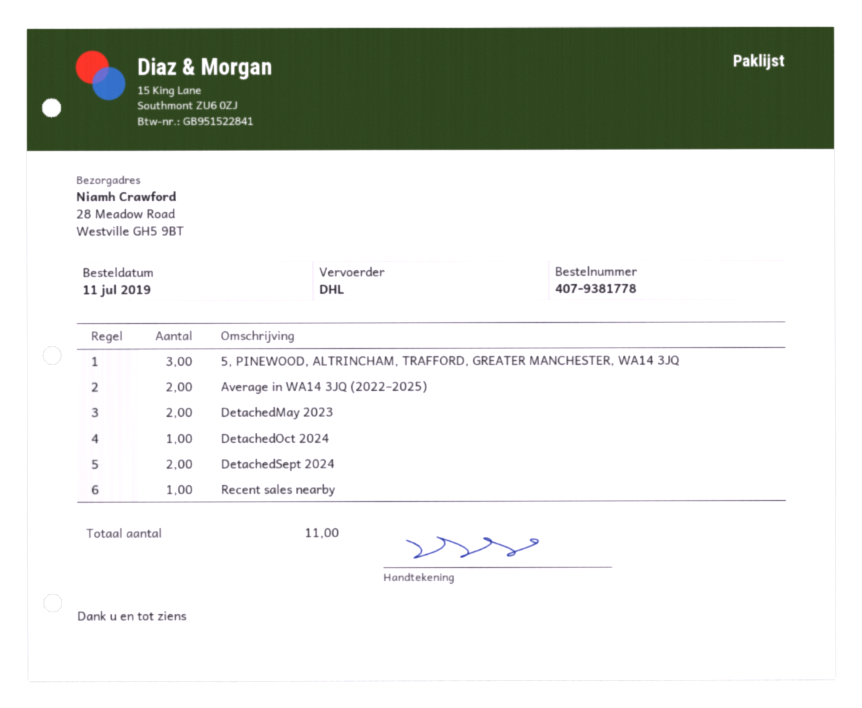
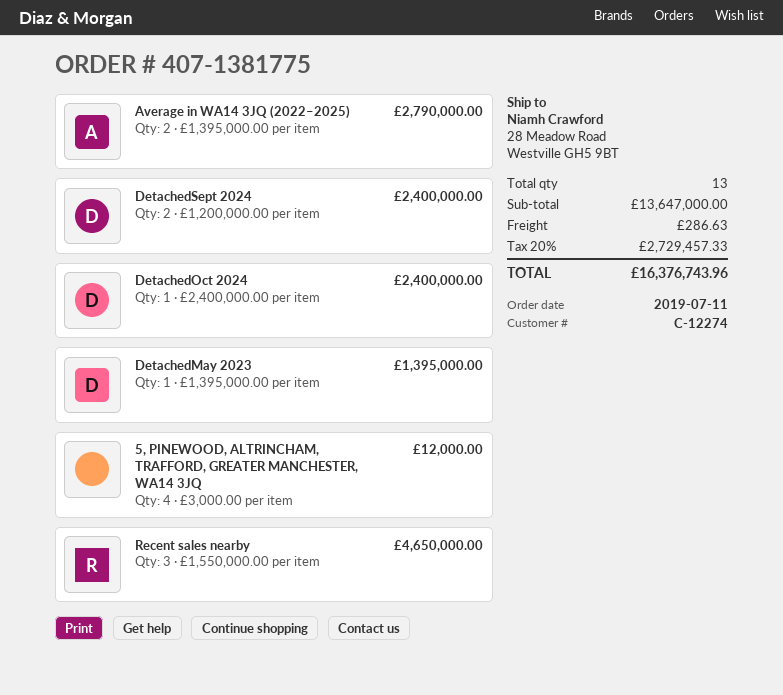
order number: 407-9381778 -> 407-1381775
5, PINEWOOD, ALTRINCHAM, TRAFFORD, GREATER MANCHESTER, WA14 3JQ: 3 -> 4
DetachedMay 2023: 2 -> 1
Recent sales nearby: 1 -> 3
total quantity: 11 -> 13

